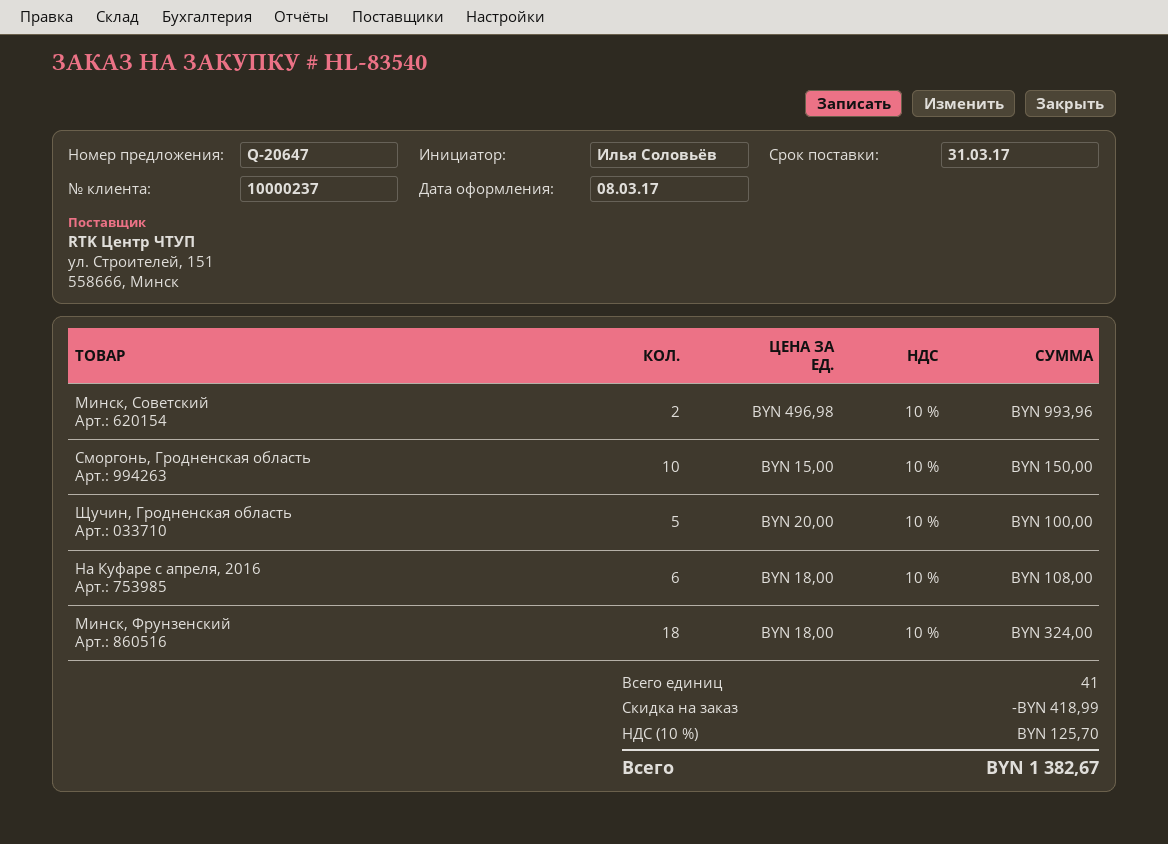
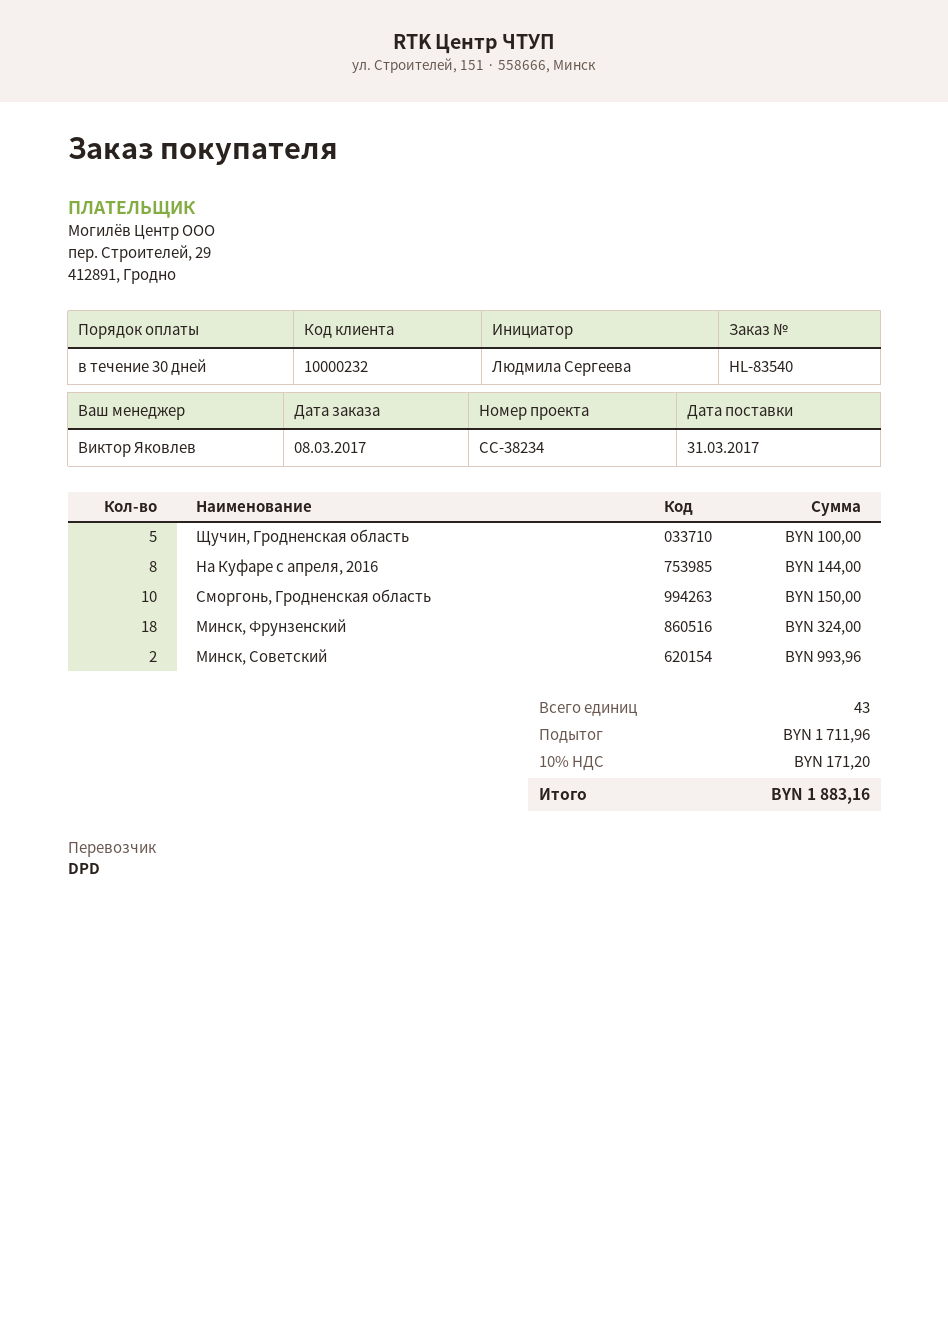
customer number: 10000237 -> 10000232
ordered by: Илья Соловьёв -> Людмила Сергеева
На Куфаре с апреля, 2016: 6 for 108.00 -> 8 for 144.00
total quantity: 41 -> 43
discount: 418.99 -> none
tax: 10% = 125.70 -> 10% = 171.20
total: 1382.67 -> 1883.16

